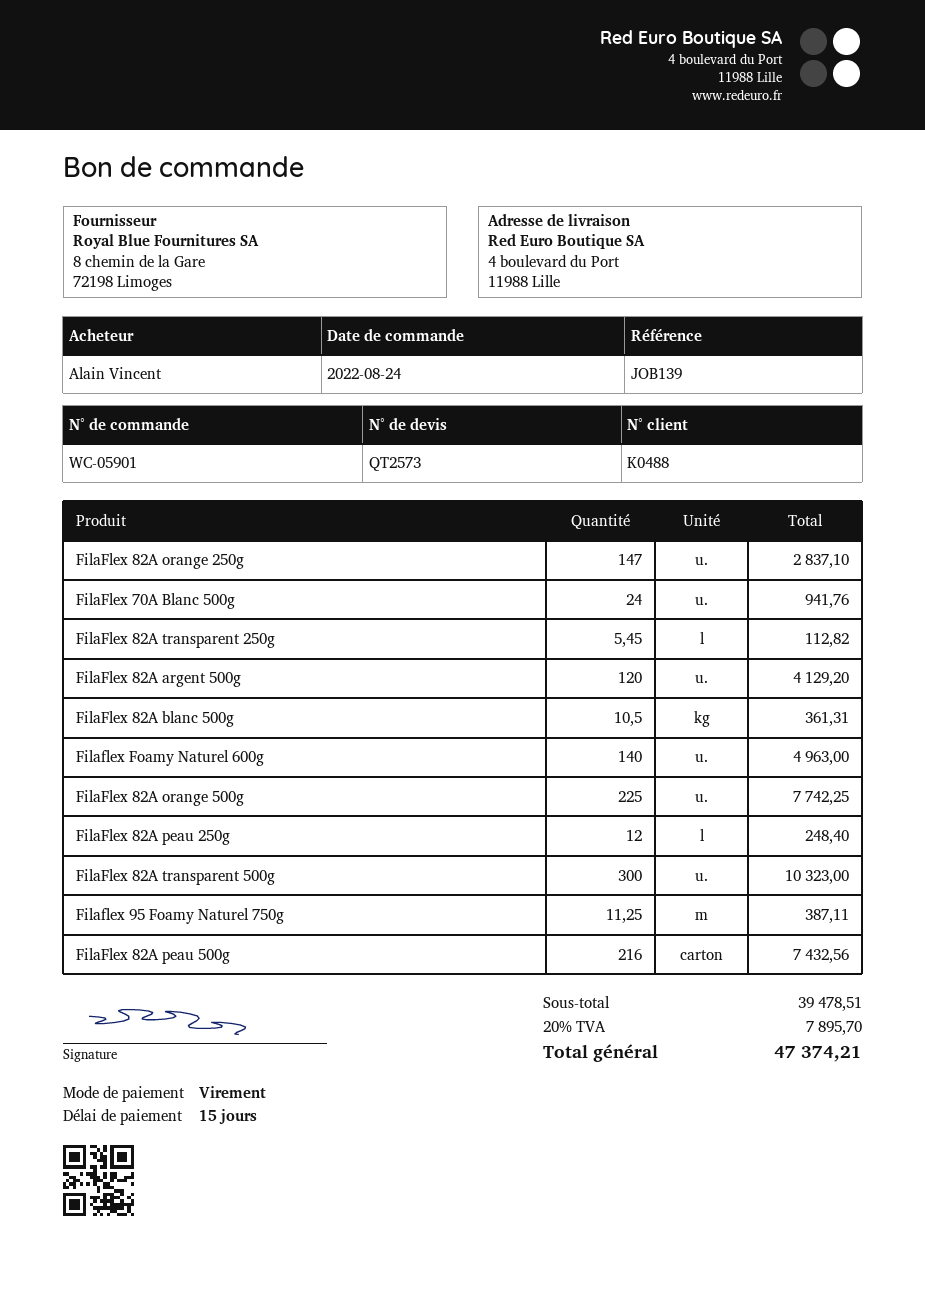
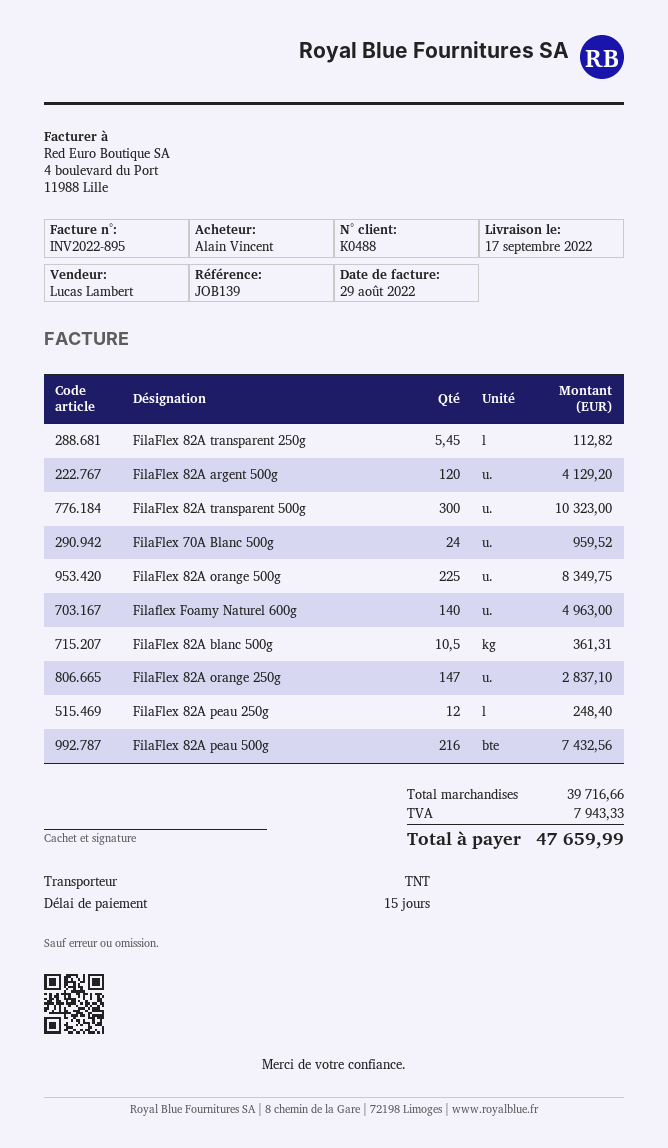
FilaFlex 70A Blanc 500g: 24 for 941.76 -> 24 for 959.52
FilaFlex 82A orange 500g: 225 for 7742.25 -> 225 for 8349.75
Filaflex 95 Foamy Naturel 750g: 11.25 for 387.11 -> none
subtotal: 39478.51 -> 39716.66
tax: 7895.70 -> 7943.33
total: 47374.21 -> 47659.99

